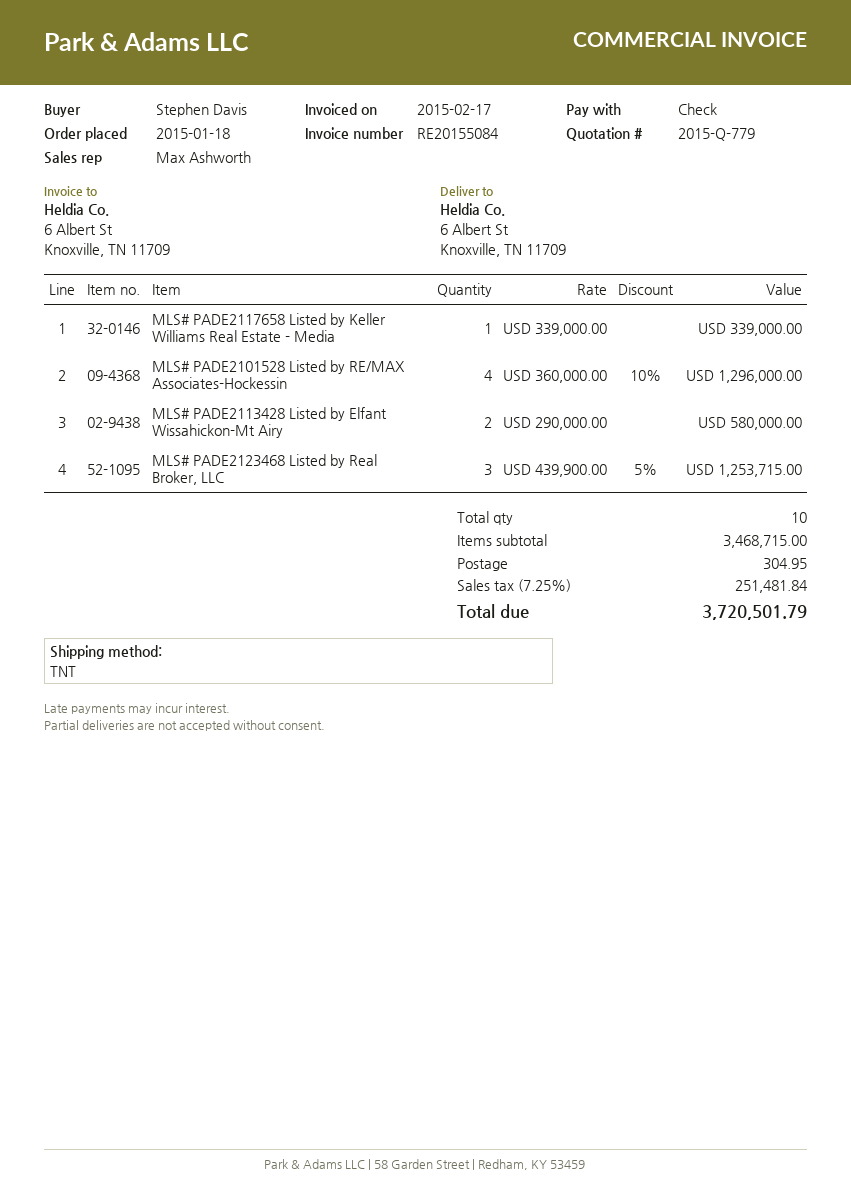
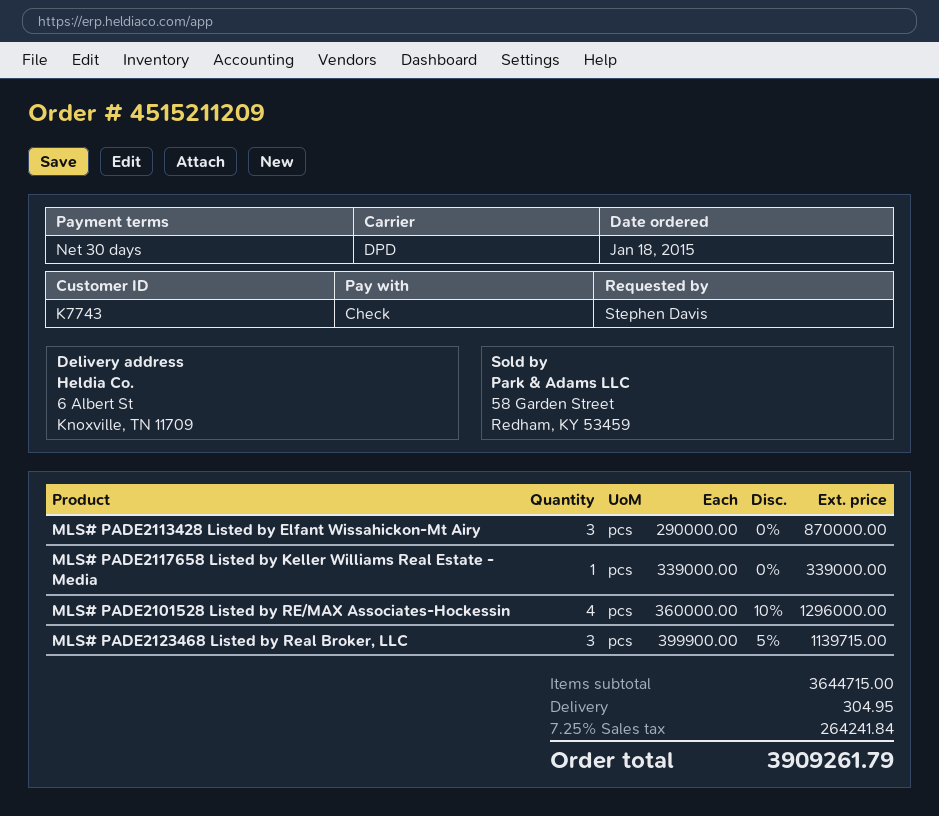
shipping method: TNT -> DPD
MLS# PADE2113428 Listed by Elfant Wissahickon-Mt Airy: 2 x 290000.00 = 580000.00 -> 3 x 290000.00 = 870000.00
MLS# PADE2123468 Listed by Real Broker, LLC: 3 x 439900.00 - 5% = 1253715.00 -> 3 x 399900.00 - 5% = 1139715.00
subtotal: 3468715.00 -> 3644715.00
tax: 7.25% = 251481.84 -> 7.25% = 264241.84
total: 3720501.79 -> 3909261.79

